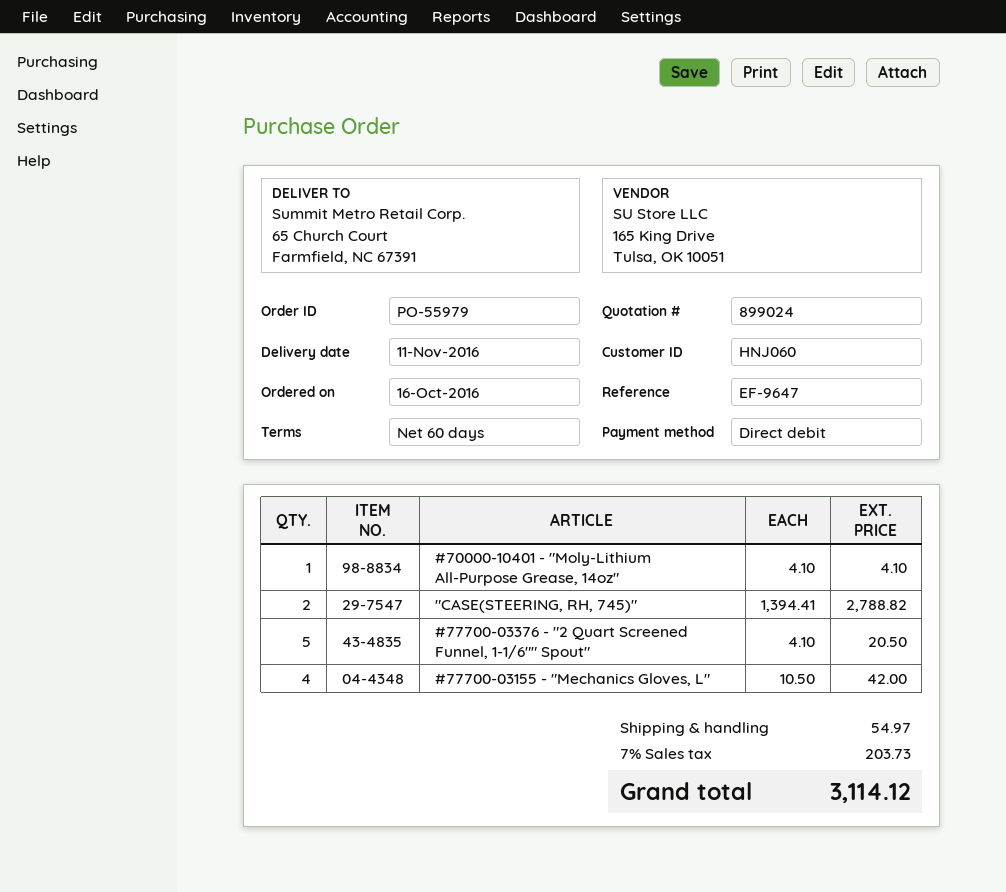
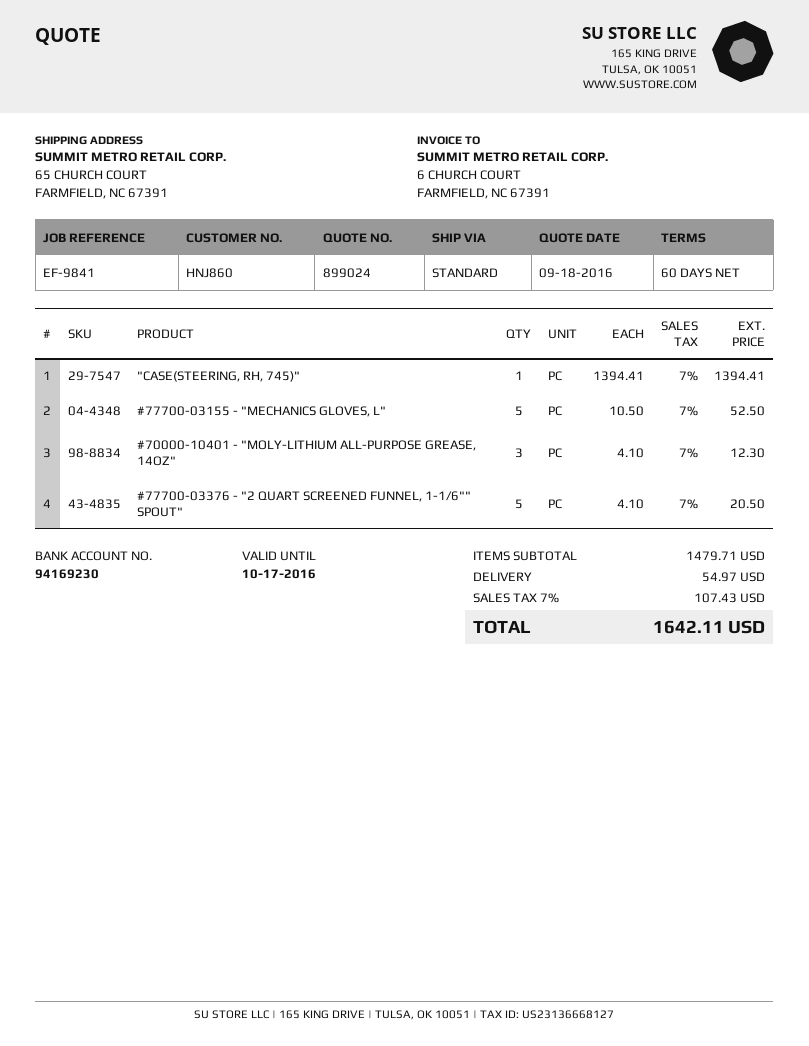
customer number: HNJ060 -> HNJ860
reference: EF-9647 -> EF-9841
#70000-10401 - "Moly-Lithium All-Purpose Grease, 14oz": 1 x 4.10 = 4.10 -> 3 x 4.10 = 12.30
"CASE(STEERING, RH, 745)": 2 x 1394.41 = 2788.82 -> 1 x 1394.41 = 1394.41
#77700-03155 - "Mechanics Gloves, L": 4 x 10.50 = 42.00 -> 5 x 10.50 = 52.50
tax: 7% = 203.73 -> 7% = 107.43
total: 3114.12 -> 1642.11

